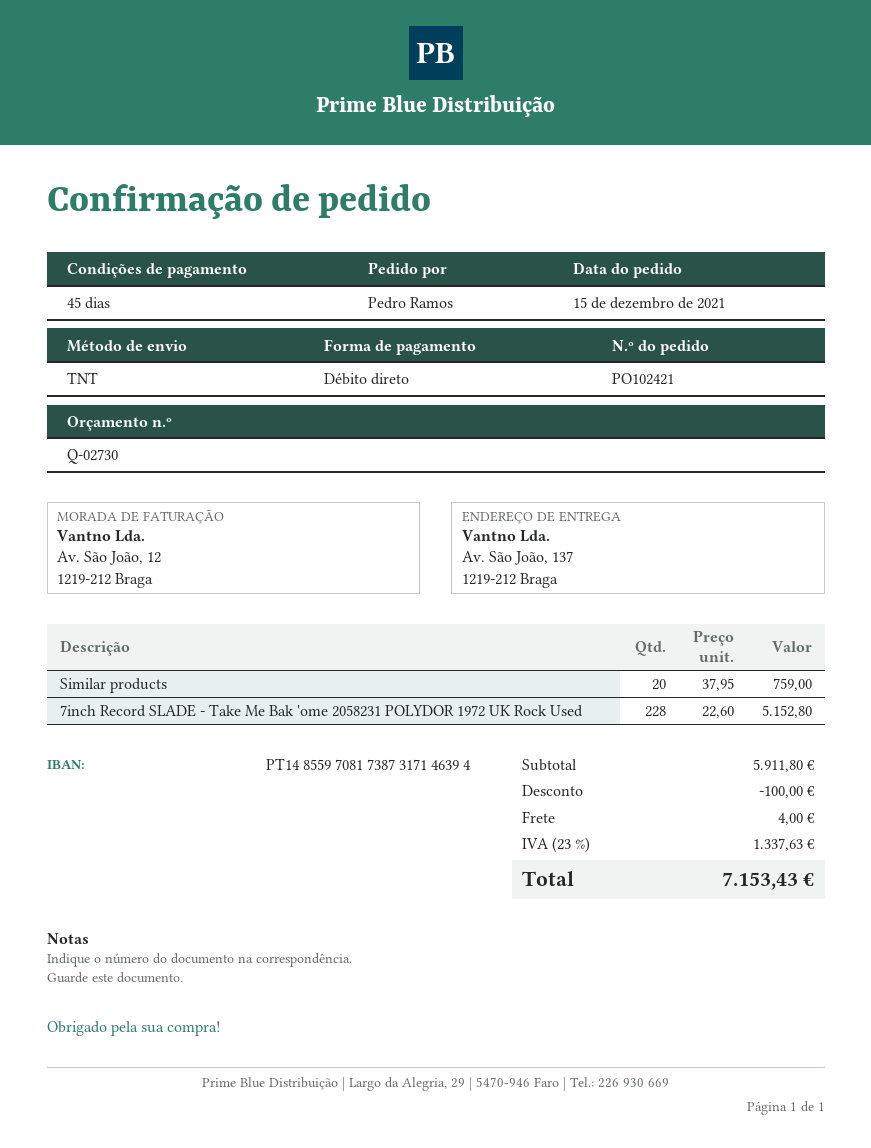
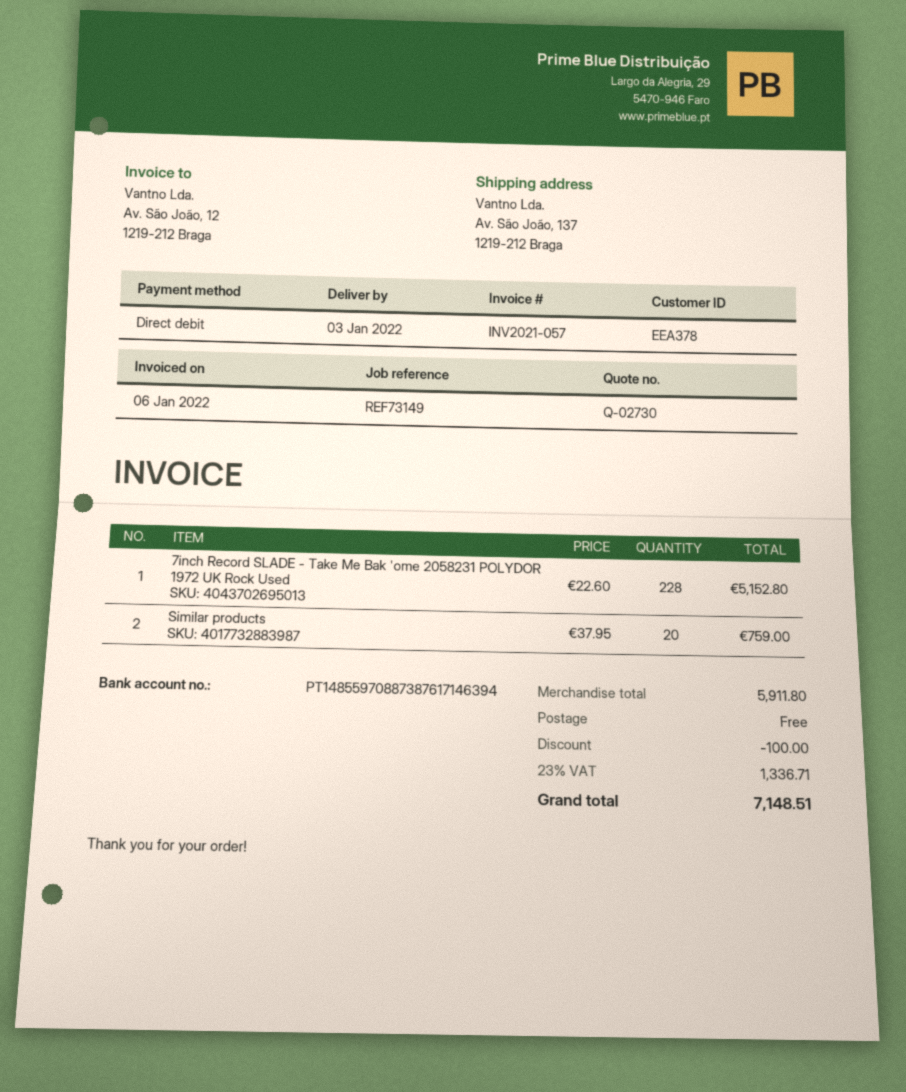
bank account: PT14855970817387317146394 -> PT14855970887387617146394
shipping: 4.00 -> 0.00
tax: 23% = 1337.63 -> 23% = 1336.71
total: 7153.43 -> 7148.51

